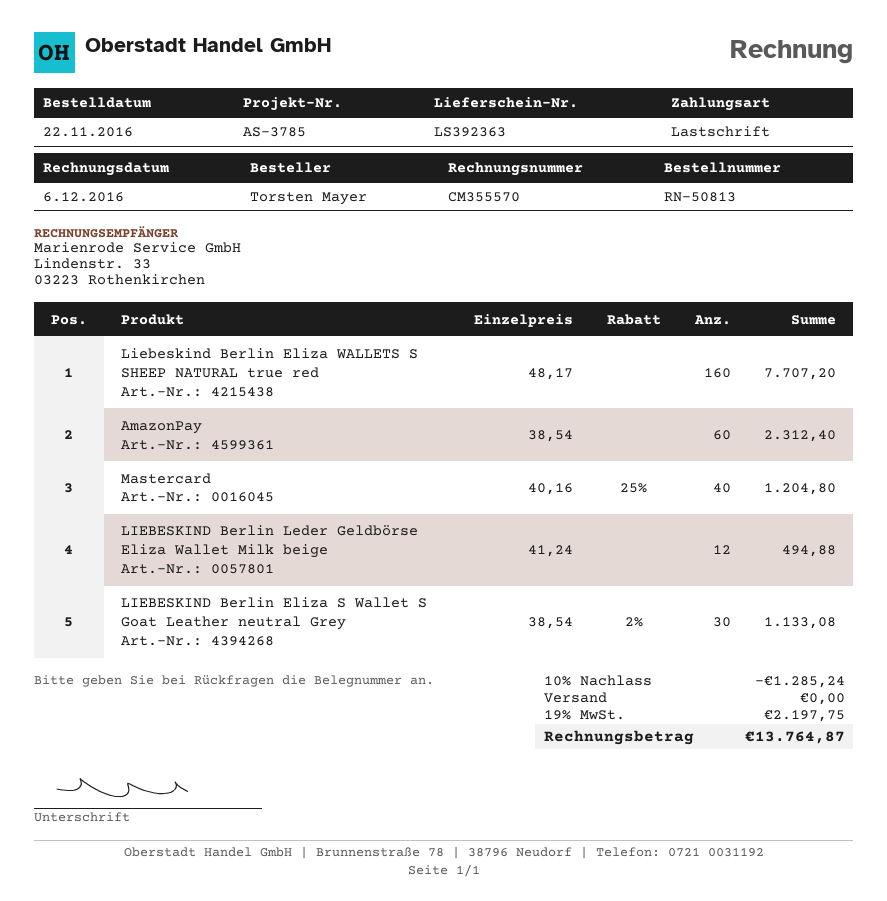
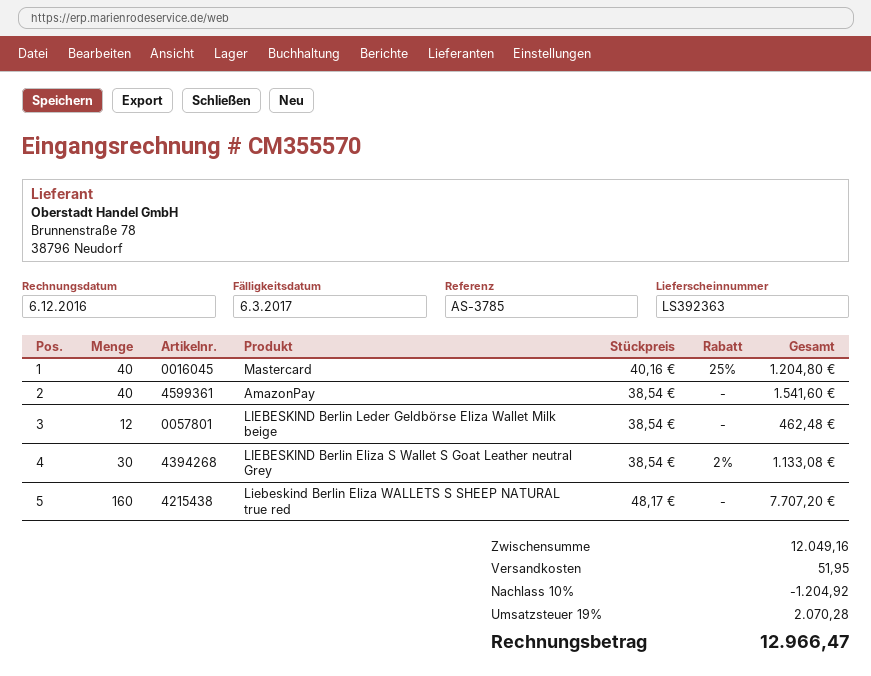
AmazonPay: 60 x 38.54 = 2312.40 -> 40 x 38.54 = 1541.60
LIEBESKIND Berlin Leder Geldbörse Eliza Wallet Milk beige: 12 x 41.24 = 494.88 -> 12 x 38.54 = 462.48
discount: 10% = 1285.24 -> 10% = 1204.92
shipping: 0.00 -> 51.95
tax: 19% = 2197.75 -> 19% = 2070.28
total: 13764.87 -> 12966.47

